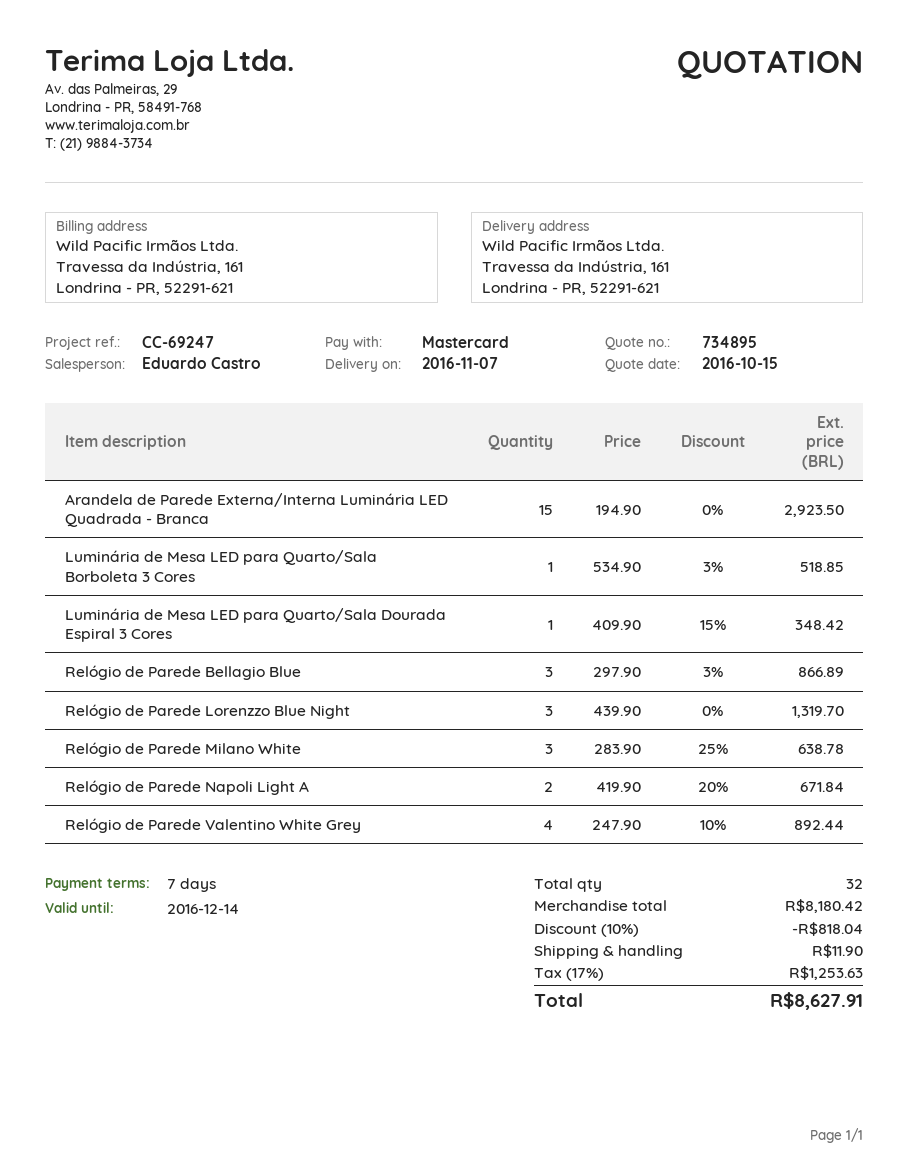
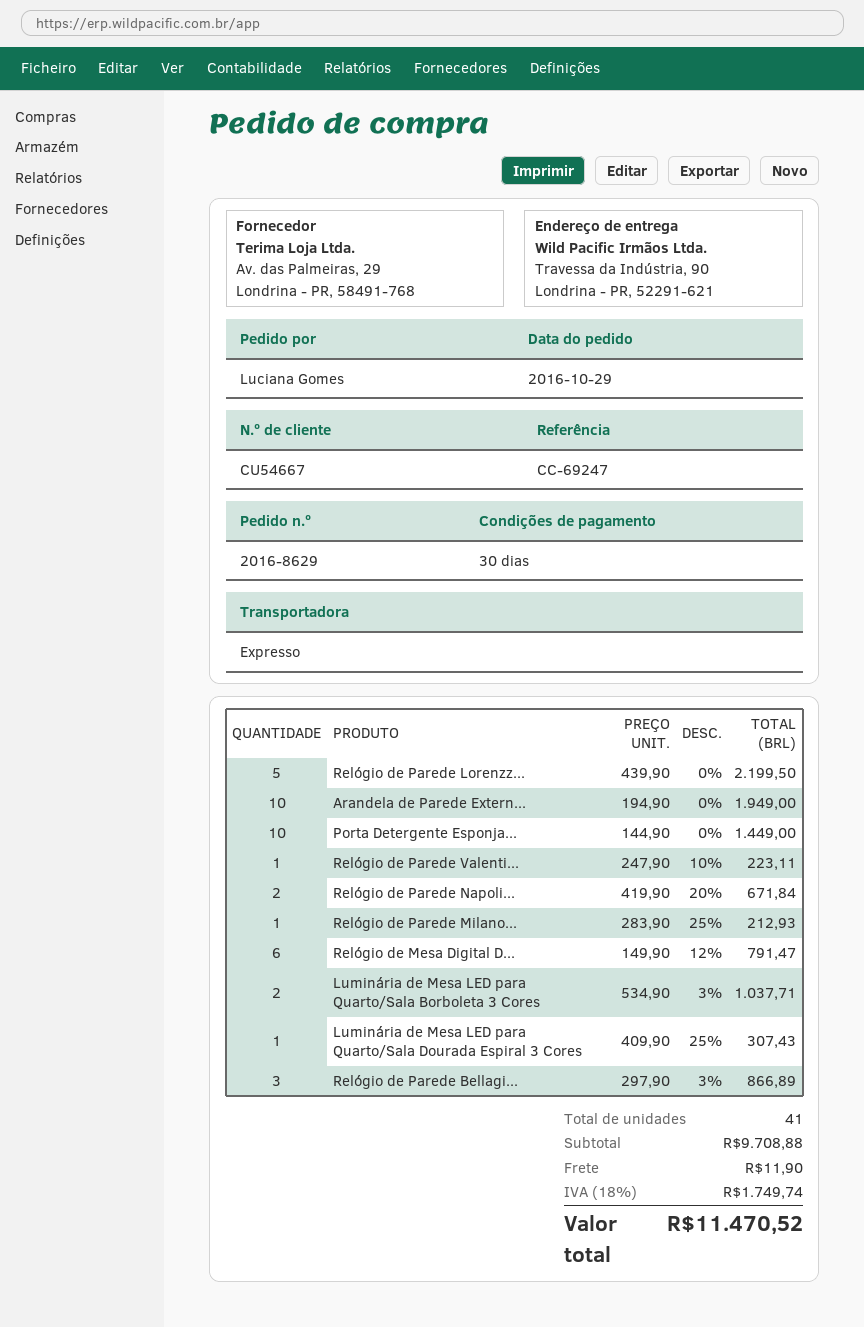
payment terms: 7 days -> 30 days
ship to: Travessa da Indústria, 161, Londrina - PR, 52291-621 -> Travessa da Indústria, 90, Londrina - PR, 52291-621
Arandela de Parede Externa/Interna Luminária LED Quadrada - Branca: 15 x 194.90 = 2923.50 -> 10 x 194.90 = 1949.00
Luminária de Mesa LED para Quarto/Sala Borboleta 3 Cores: 1 x 534.90 - 3% = 518.85 -> 2 x 534.90 - 3% = 1037.71
Luminária de Mesa LED para Quarto/Sala Dourada Espiral 3 Cores: 1 x 409.90 - 15% = 348.42 -> 1 x 409.90 - 25% = 307.43
Relógio de Parede Lorenzzo Blue Night: 3 x 439.90 = 1319.70 -> 5 x 439.90 = 2199.50
Relógio de Parede Milano White: 3 x 283.90 - 25% = 638.78 -> 1 x 283.90 - 25% = 212.93
Relógio de Parede Valentino White Grey: 4 x 247.90 - 10% = 892.44 -> 1 x 247.90 - 10% = 223.11
Porta Detergente Esponja...: none -> 10 x 144.90 = 1449.00
Relógio de Mesa Digital D...: none -> 6 x 149.90 - 12% = 791.47
total quantity: 32 -> 41
subtotal: 8180.42 -> 9708.88
discount: 10% = 818.04 -> none
tax: 17% = 1253.63 -> 18% = 1749.74
total: 8627.91 -> 11470.52

